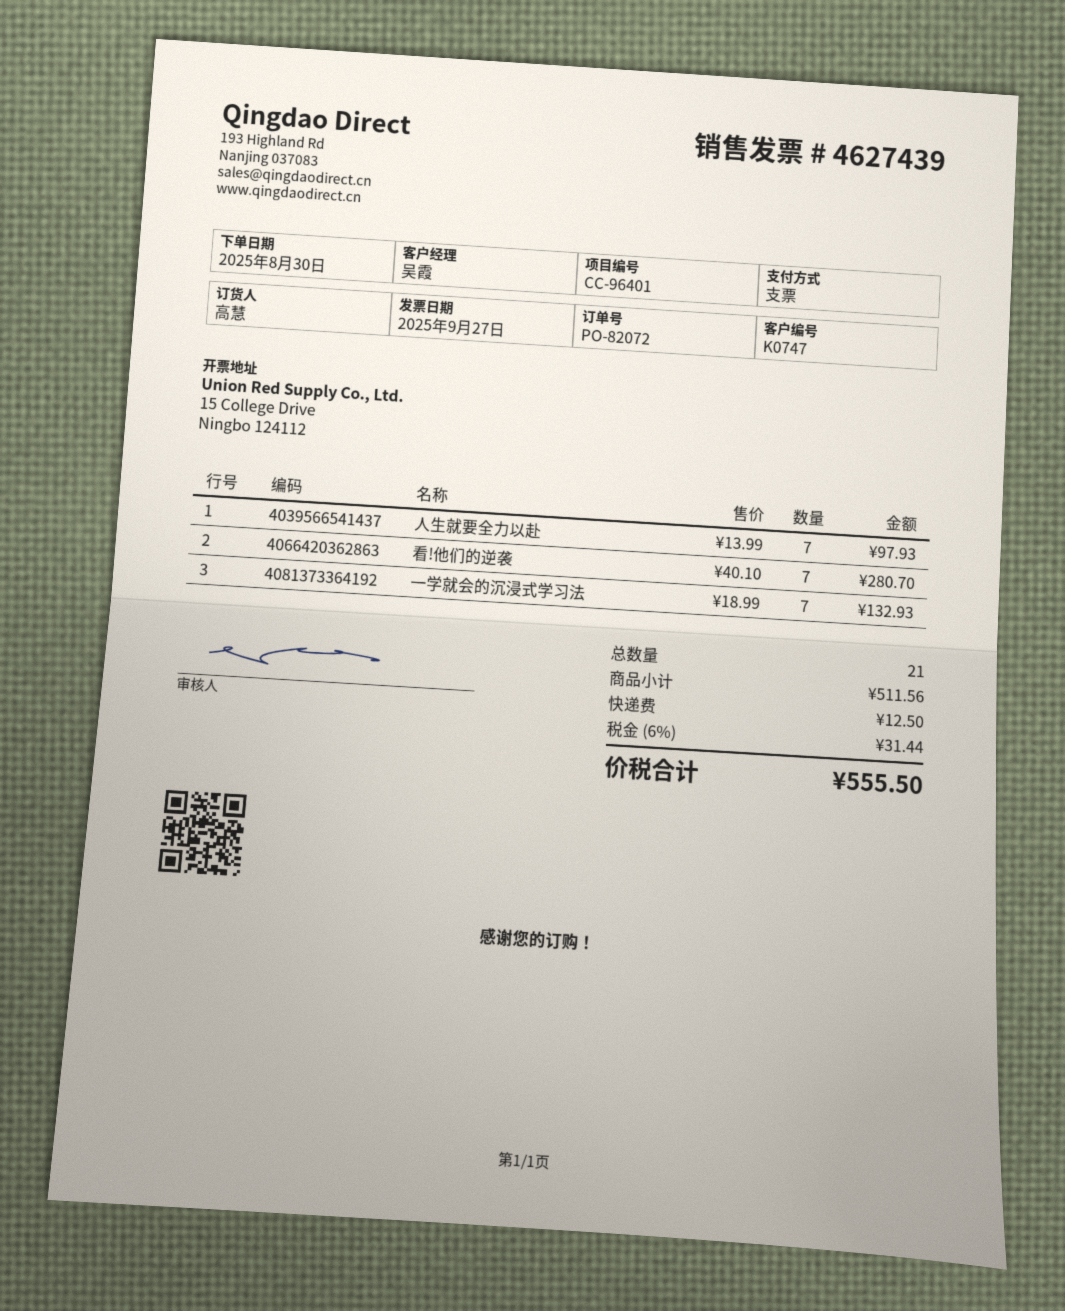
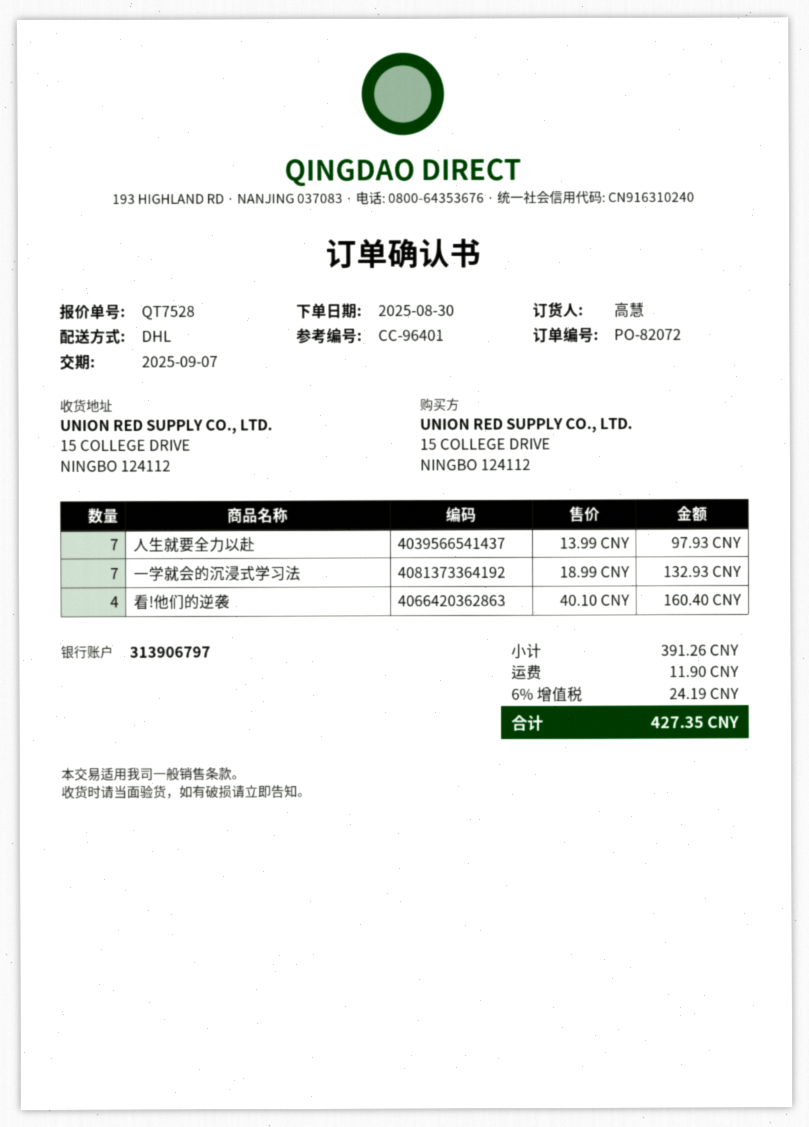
看!他们的逆袭: 7 x 40.10 = 280.70 -> 4 x 40.10 = 160.40
subtotal: 511.56 -> 391.26
shipping: 12.50 -> 11.90
tax: 6% = 31.44 -> 6% = 24.19
total: 555.50 -> 427.35

